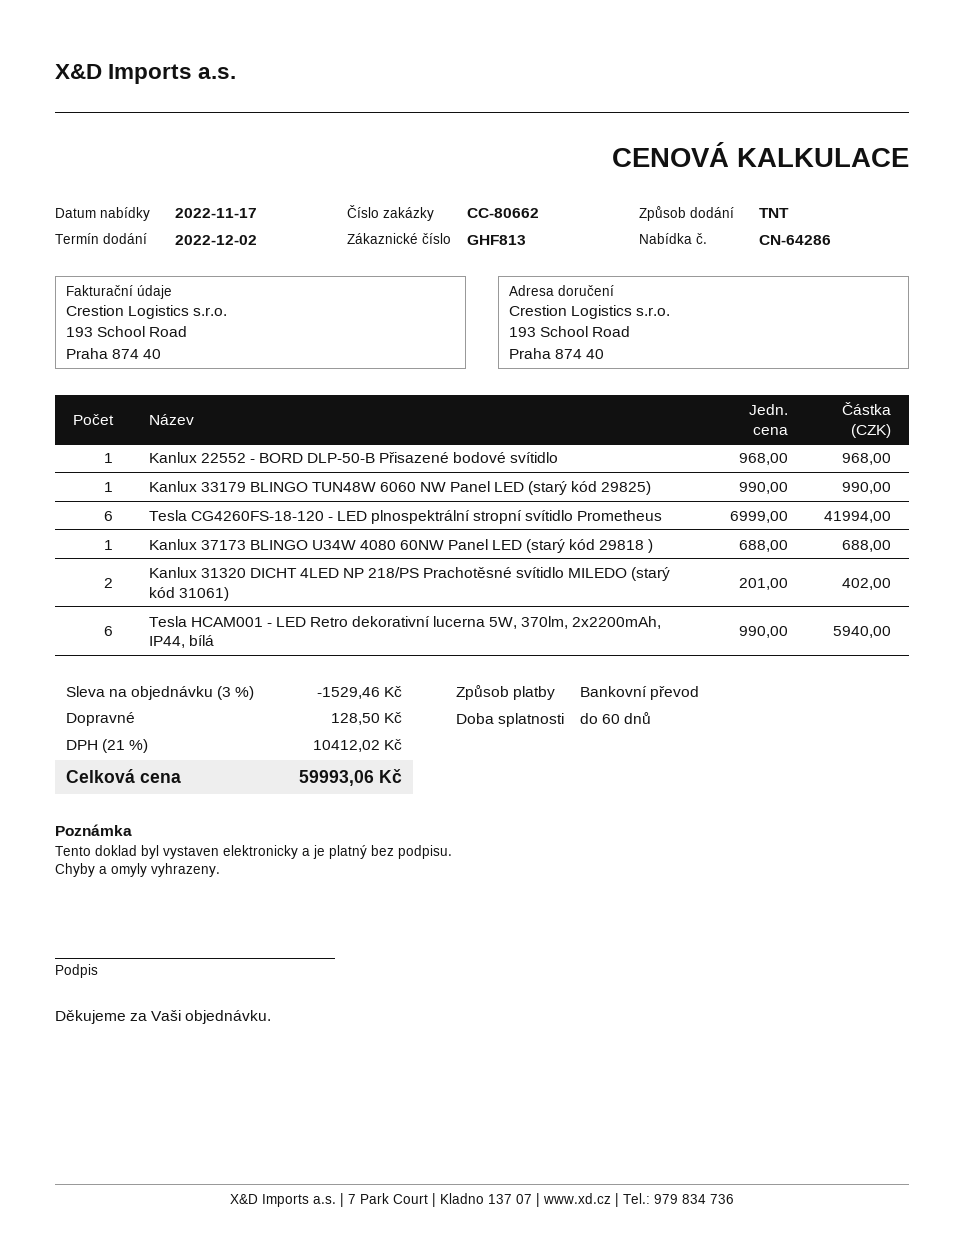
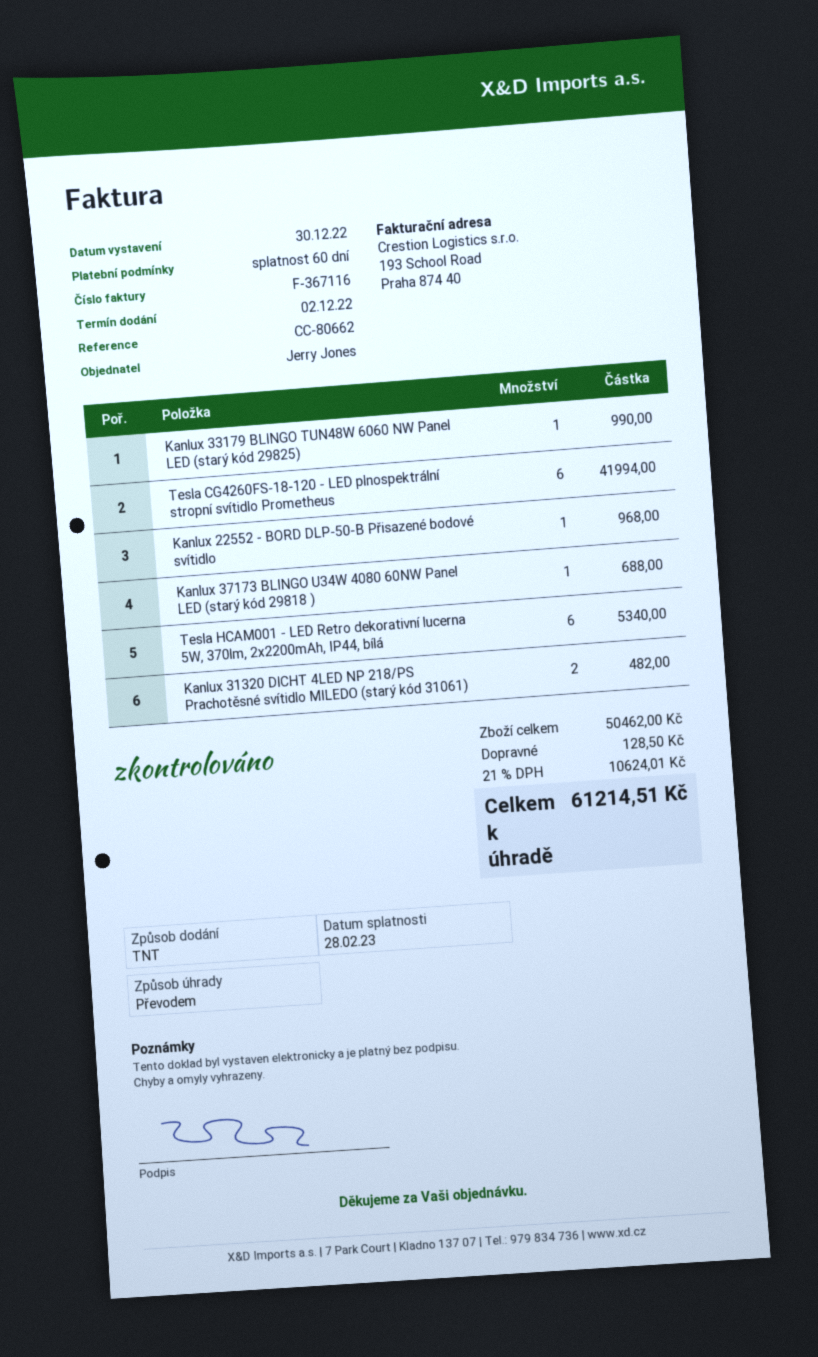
Kanlux 31320 DICHT 4LED NP 218/PS Prachotěsné svítidlo MILEDO (starý kód 31061): 2 for 402.00 -> 2 for 482.00
Tesla HCAM001 - LED Retro dekorativní lucerna 5W, 370lm, 2x2200mAh, IP44, bílá: 6 for 5940.00 -> 6 for 5340.00
discount: 3% = 1529.46 -> none
tax: 21% = 10412.02 -> 21% = 10624.01
total: 59993.06 -> 61214.51

